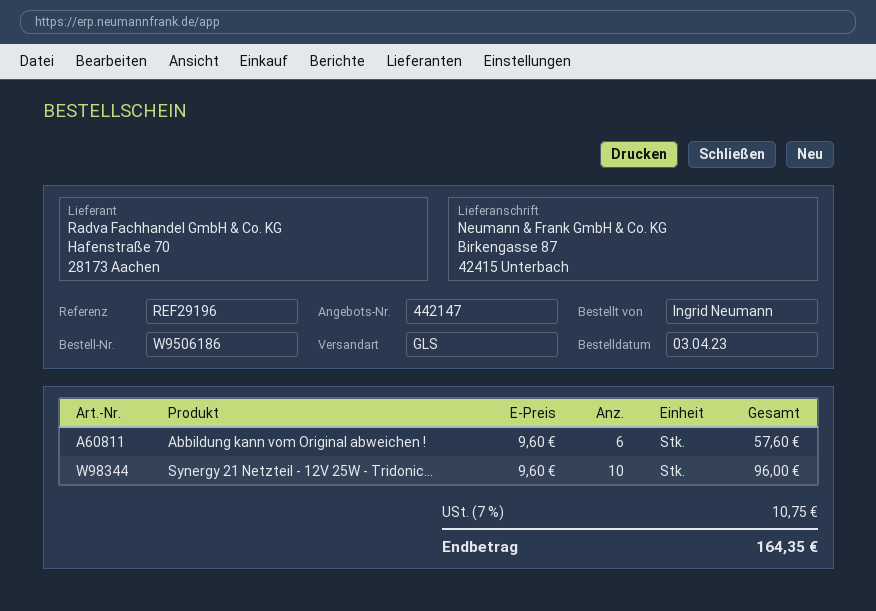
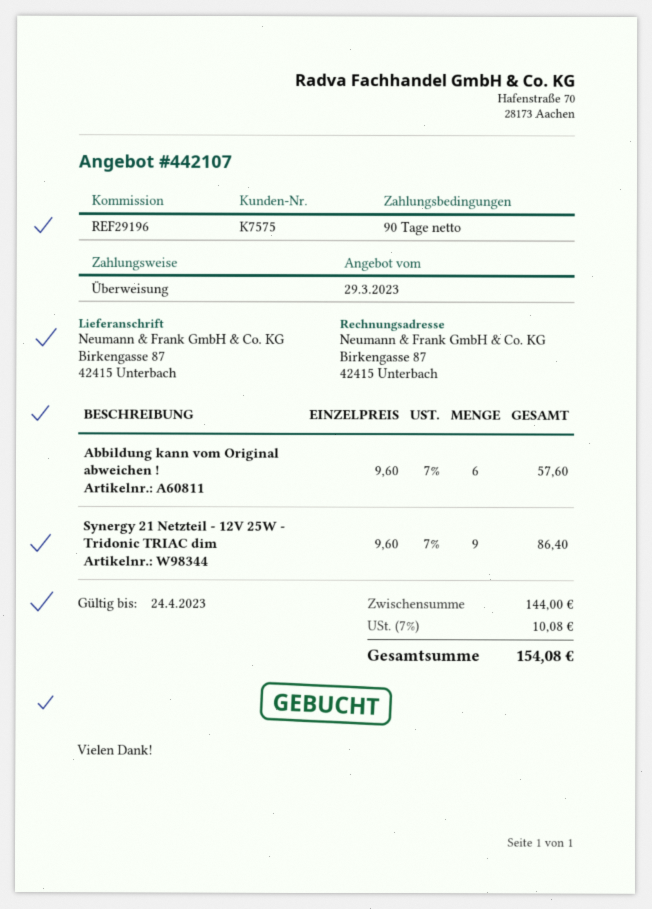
quote number: 442147 -> 442107
Synergy 21 Netzteil - 12V 25W - Tridonic...: 10 x 9.60 = 96.00 -> 9 x 9.60 = 86.40
tax: 7% = 10.75 -> 7% = 10.08
total: 164.35 -> 154.08

